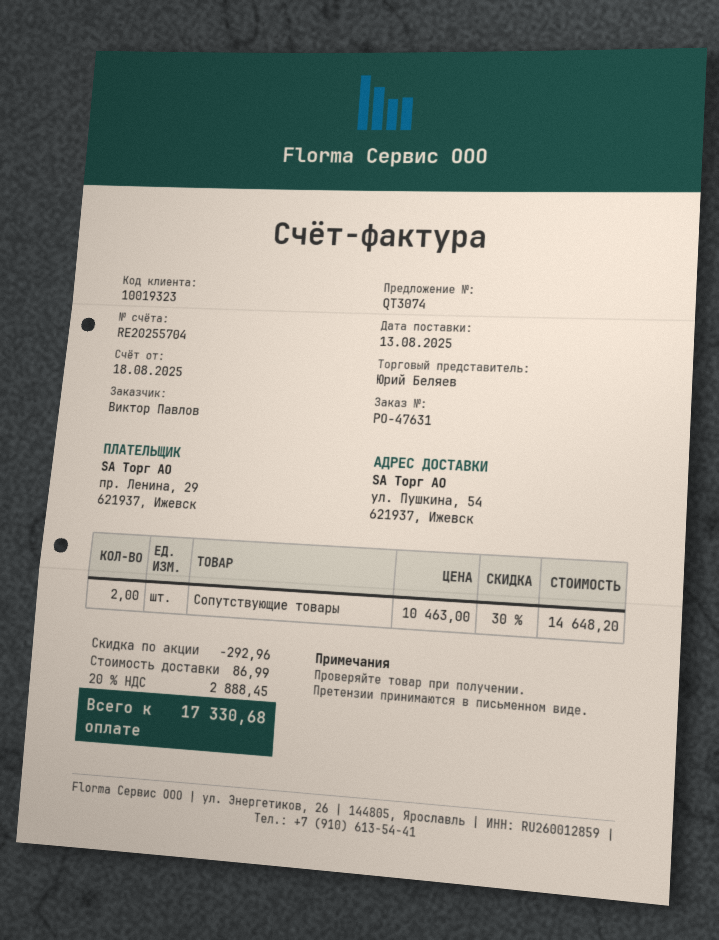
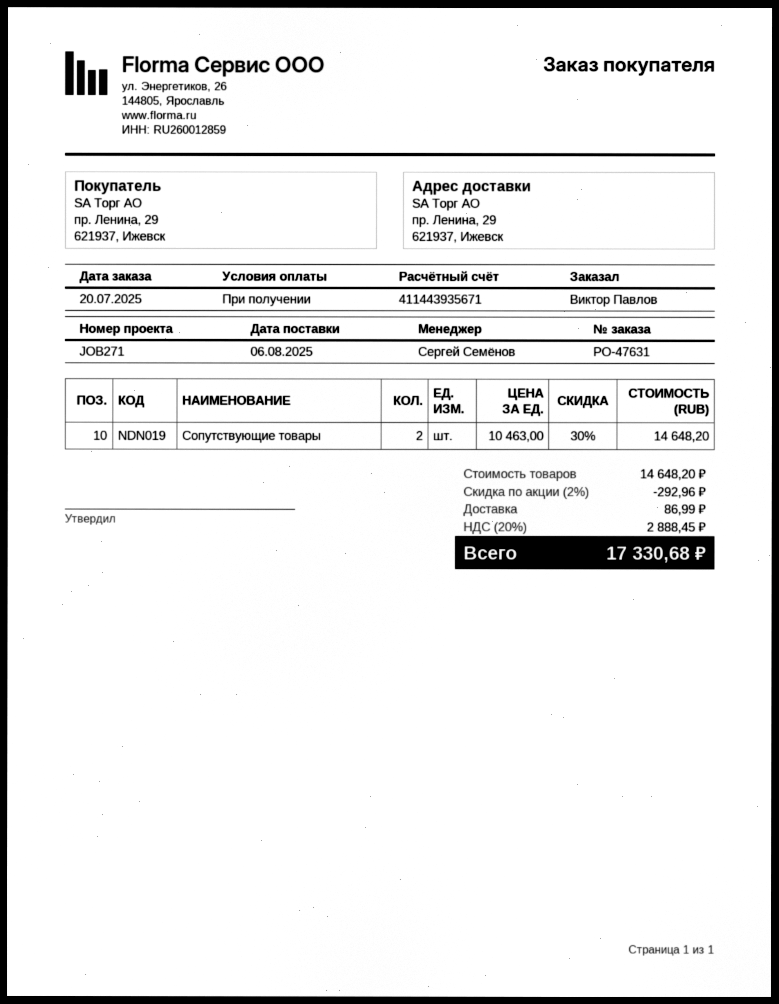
delivery date: 2025-08-13 -> 2025-08-06
sales rep: Юрий Беляев -> Сергей Семёнов
ship to: ул. Пушкина, 54, 621937, Ижевск -> пр. Ленина, 29, 621937, Ижевск

